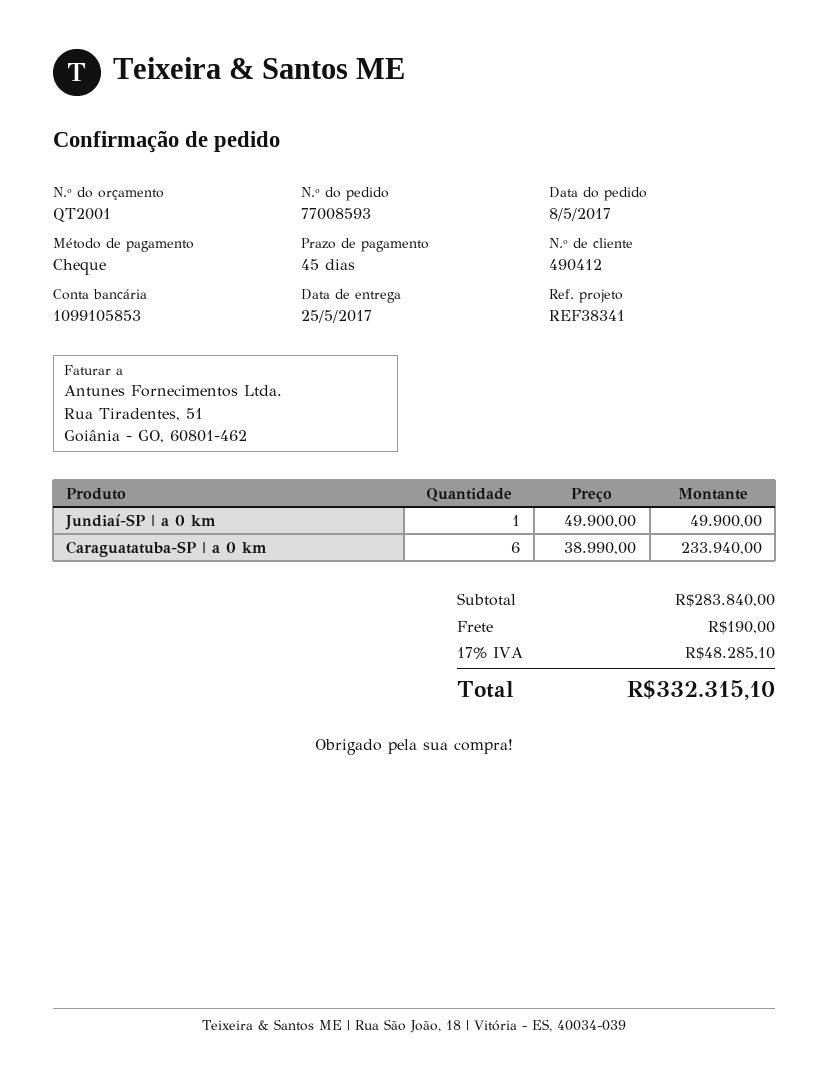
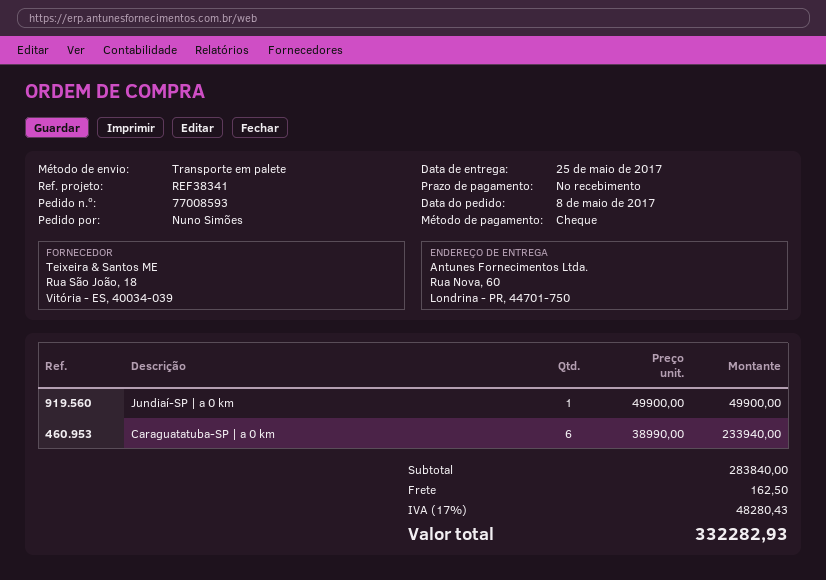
payment terms: 45 days -> on receipt
shipping: 190.00 -> 162.50
tax: 17% = 48285.10 -> 17% = 48280.43
total: 332315.10 -> 332282.93

